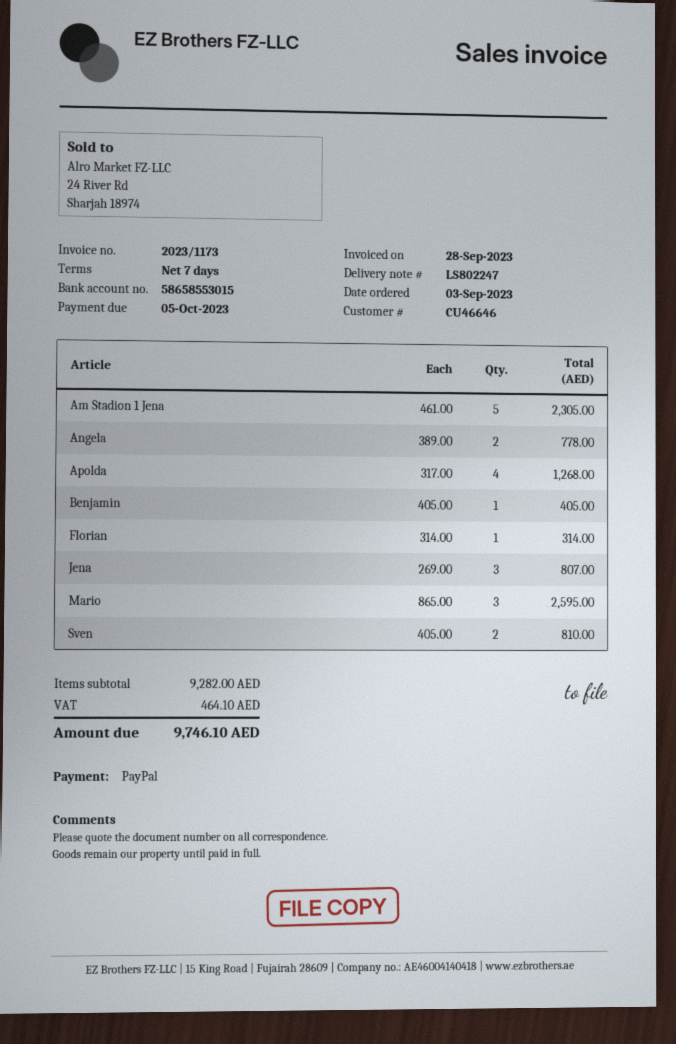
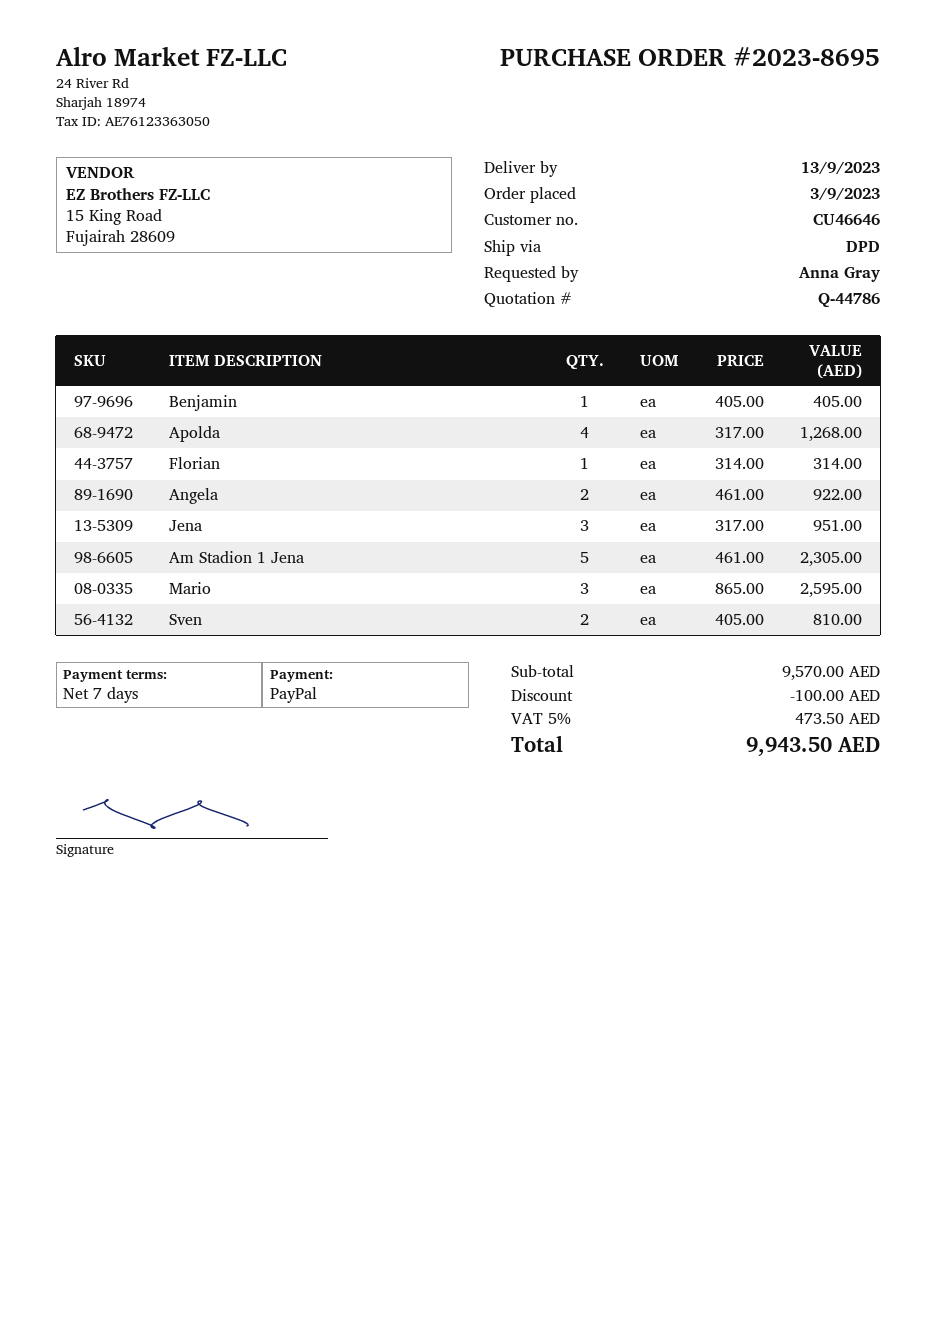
Angela: 2 x 389.00 = 778.00 -> 2 x 461.00 = 922.00
Jena: 3 x 269.00 = 807.00 -> 3 x 317.00 = 951.00
subtotal: 9282.00 -> 9570.00
discount: none -> 100.00
tax: 464.10 -> 473.50
total: 9746.10 -> 9943.50

